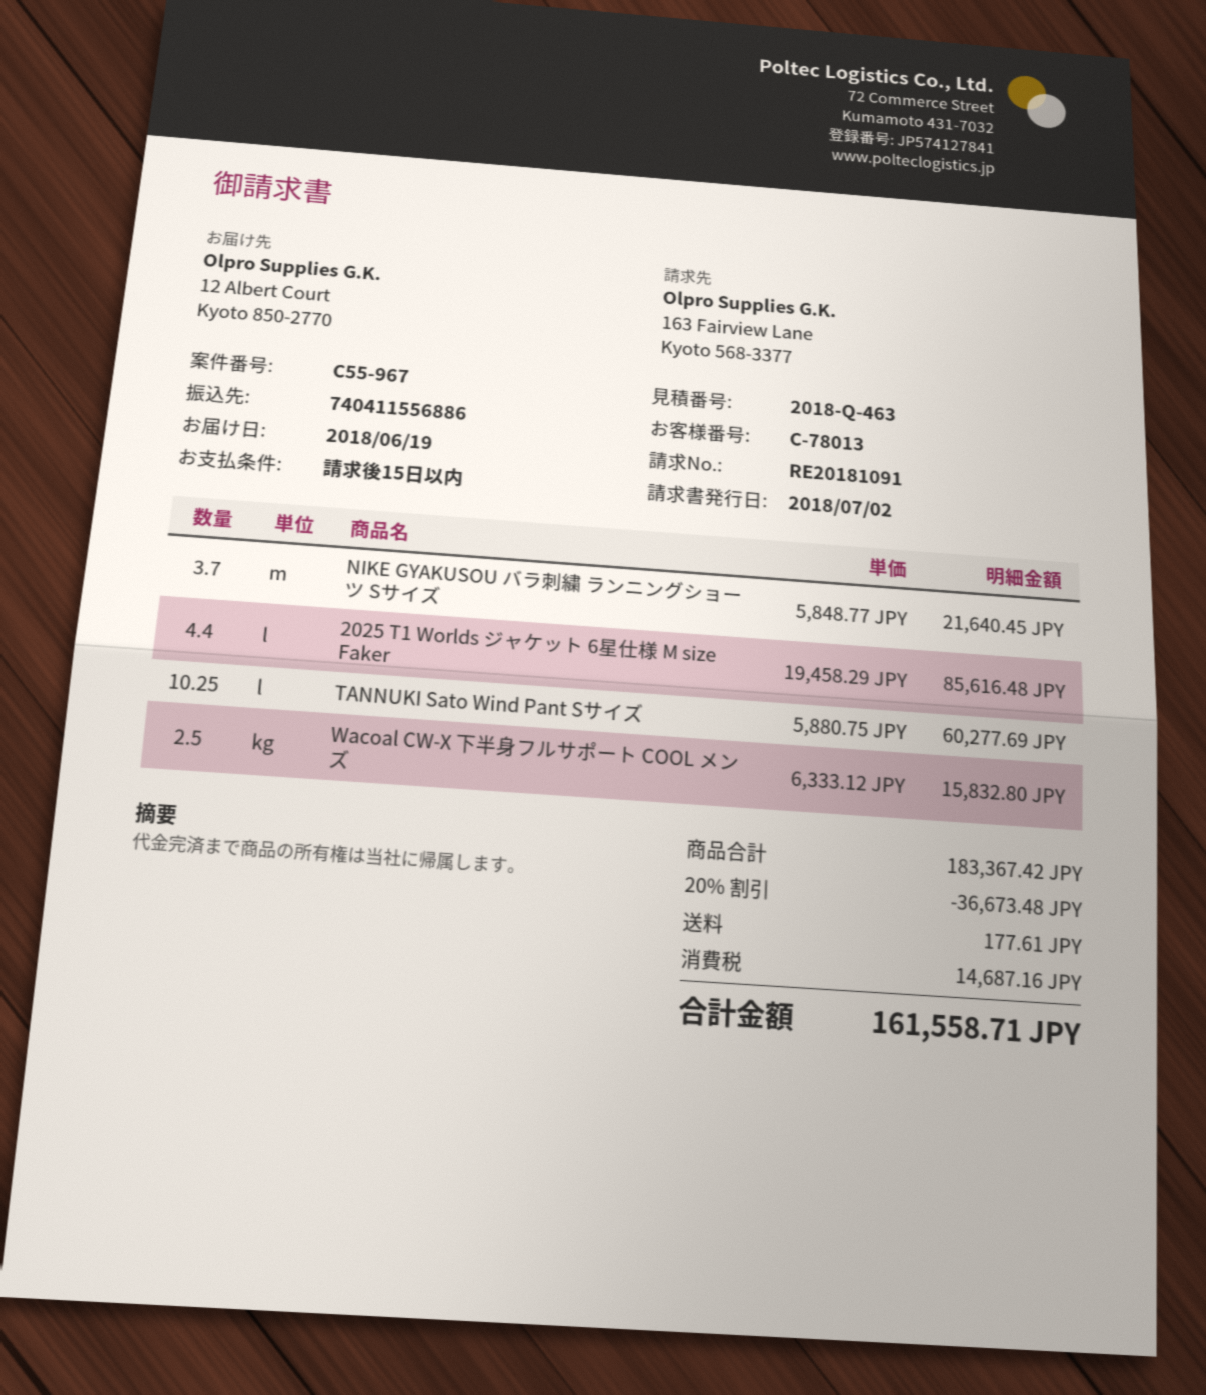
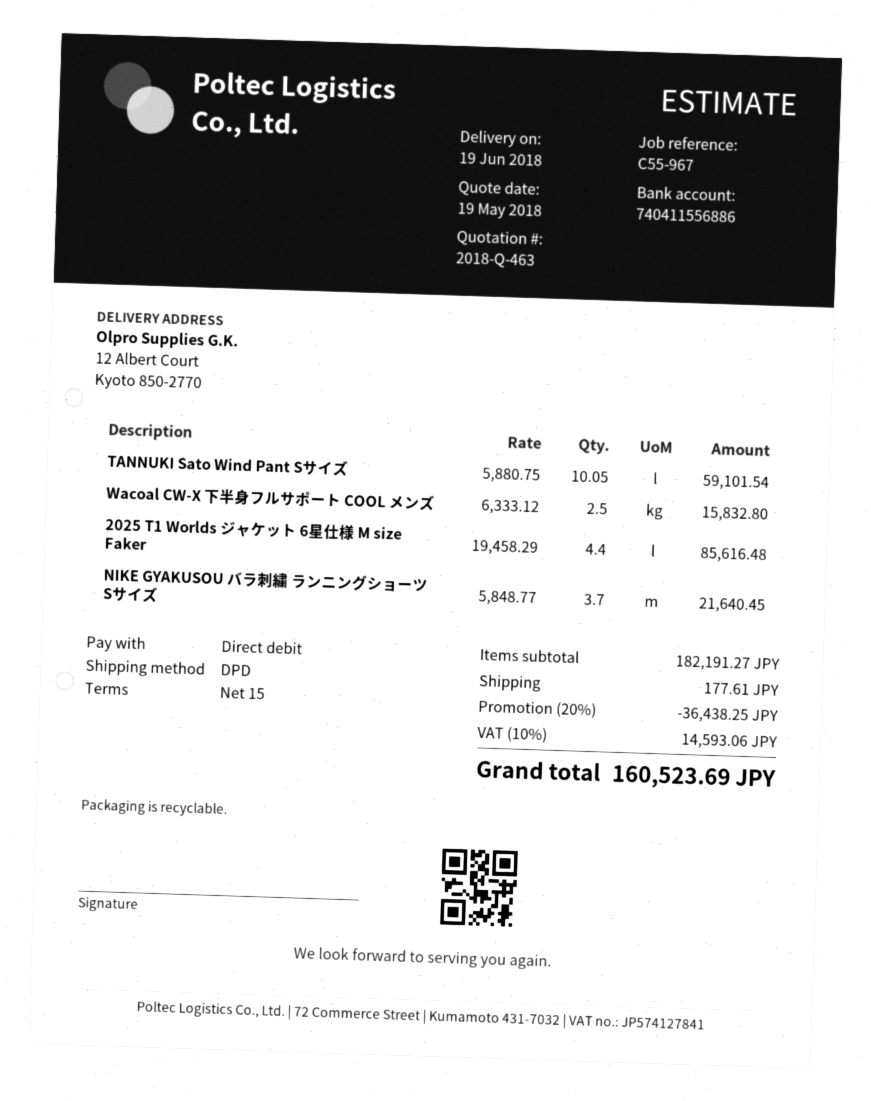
TANNUKI Sato Wind Pant Sサイズ: 10.25 x 5880.75 = 60277.69 -> 10.05 x 5880.75 = 59101.54
subtotal: 183367.42 -> 182191.27
discount: 20% = 36673.48 -> 20% = 36438.25
tax: 14687.16 -> 14593.06
total: 161558.71 -> 160523.69

